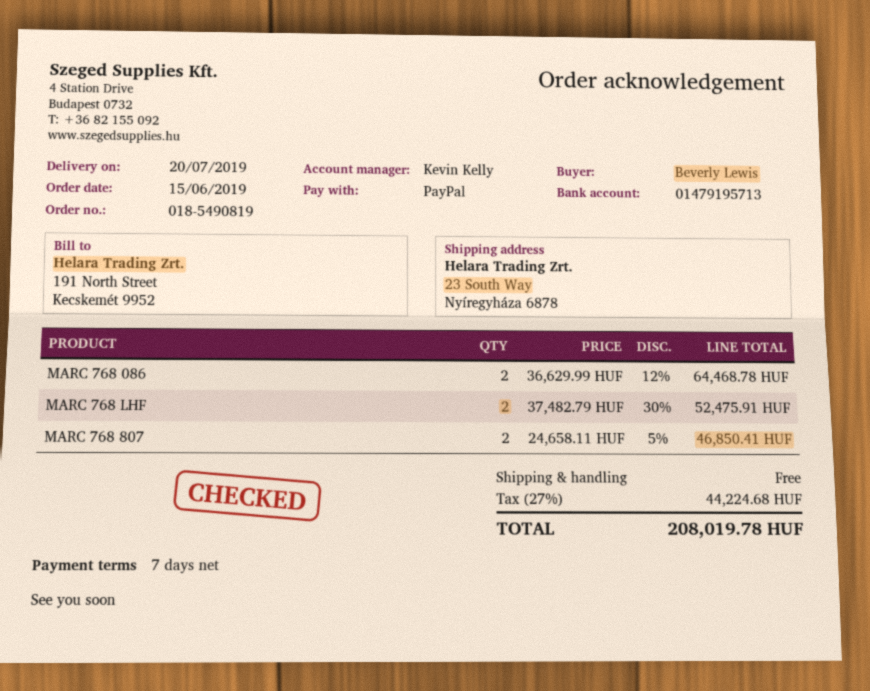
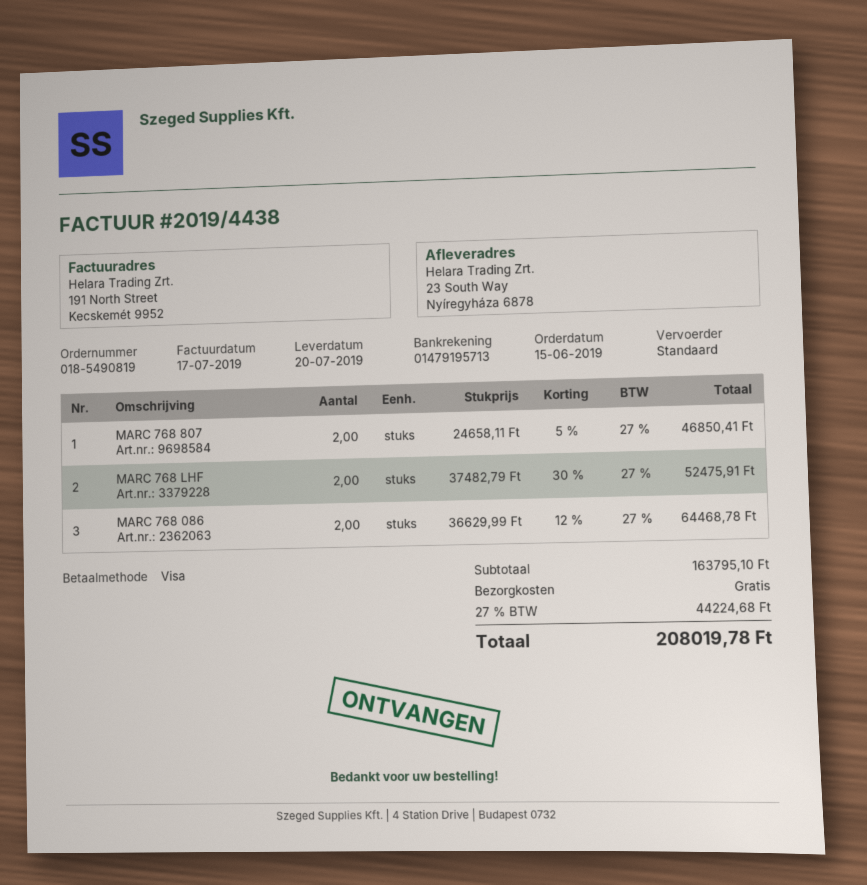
payment method: PayPal -> Visa

